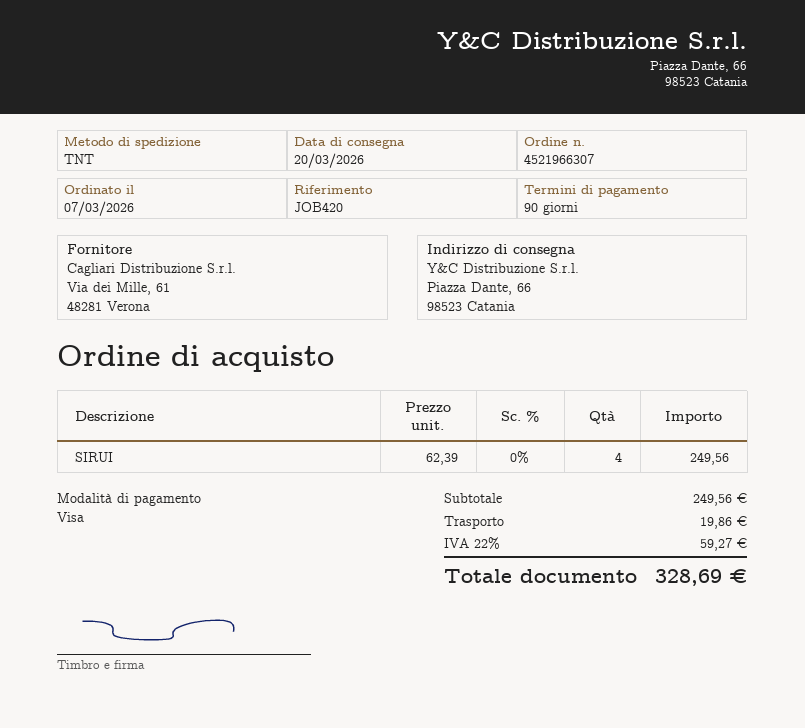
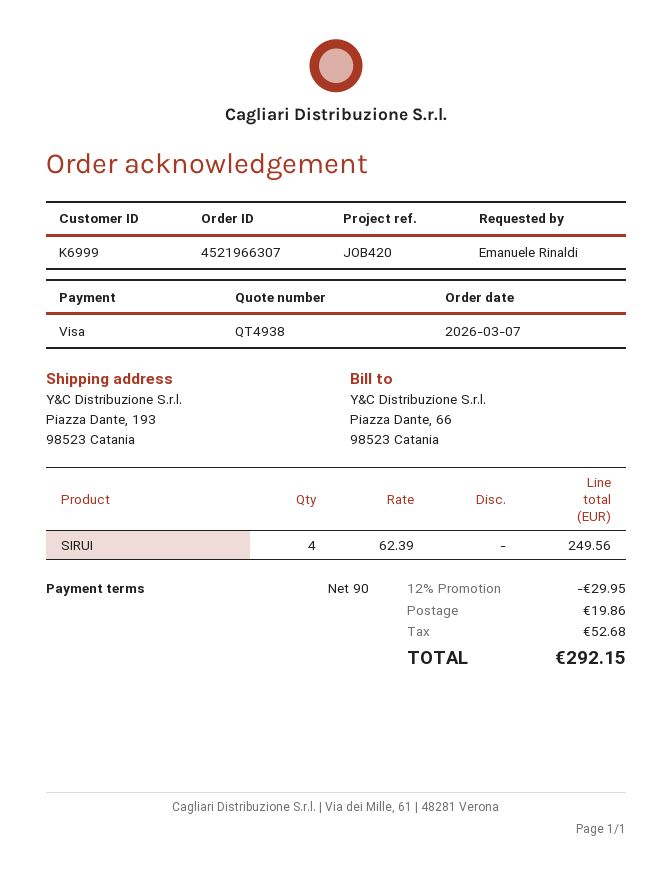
ship to: Piazza Dante, 66, 98523 Catania -> Piazza Dante, 193, 98523 Catania
discount: none -> 12% = 29.95
tax: 59.27 -> 52.68
total: 328.69 -> 292.15

